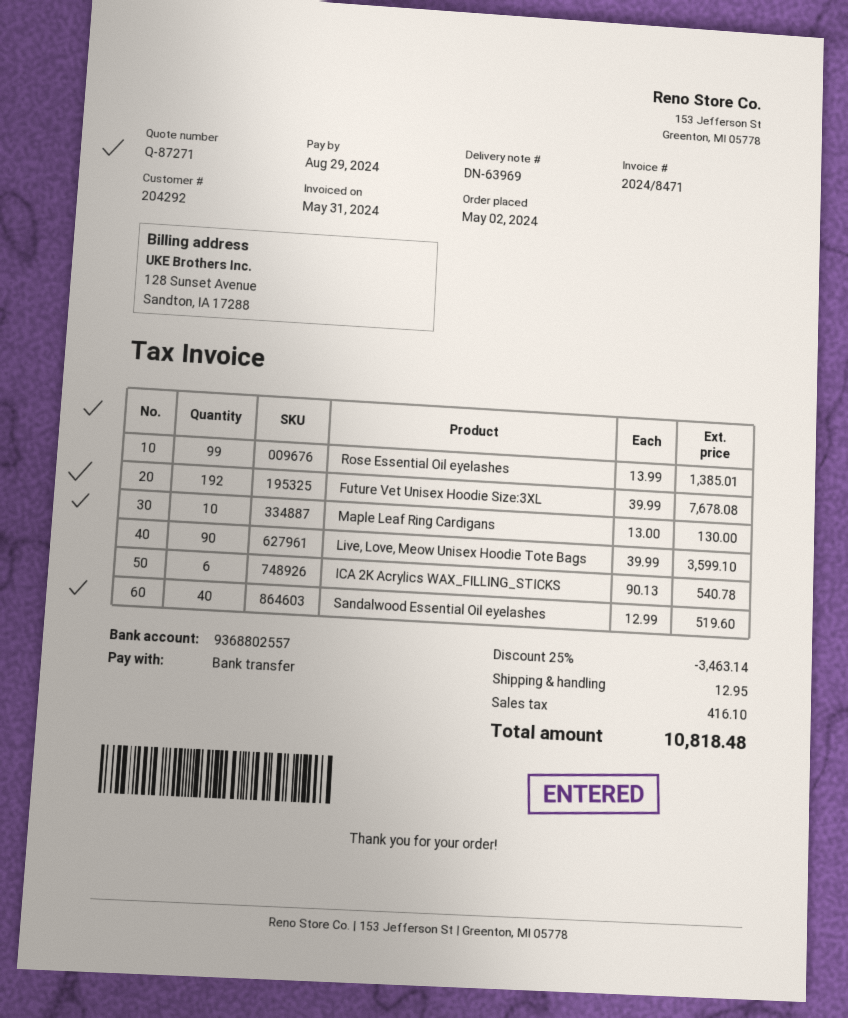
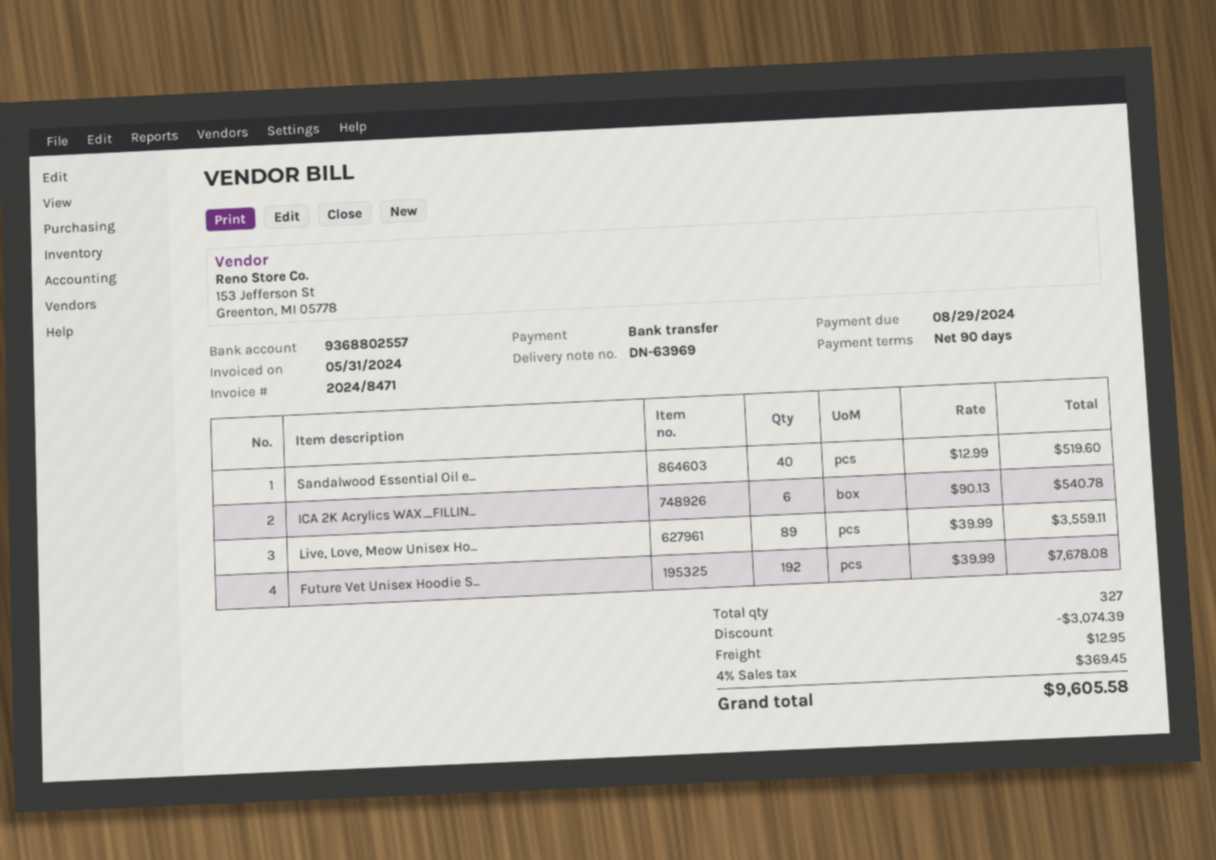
Rose Essential Oil eyelashes: 99 x 13.99 = 1385.01 -> none
Maple Leaf Ring Cardigans: 10 x 13.00 = 130.00 -> none
Live, Love, Meow Unisex Hoodie Tote Bags: 90 x 39.99 = 3599.10 -> 89 x 39.99 = 3559.11
discount: 3463.14 -> 3074.39
tax: 416.10 -> 369.45
total: 10818.48 -> 9605.58

